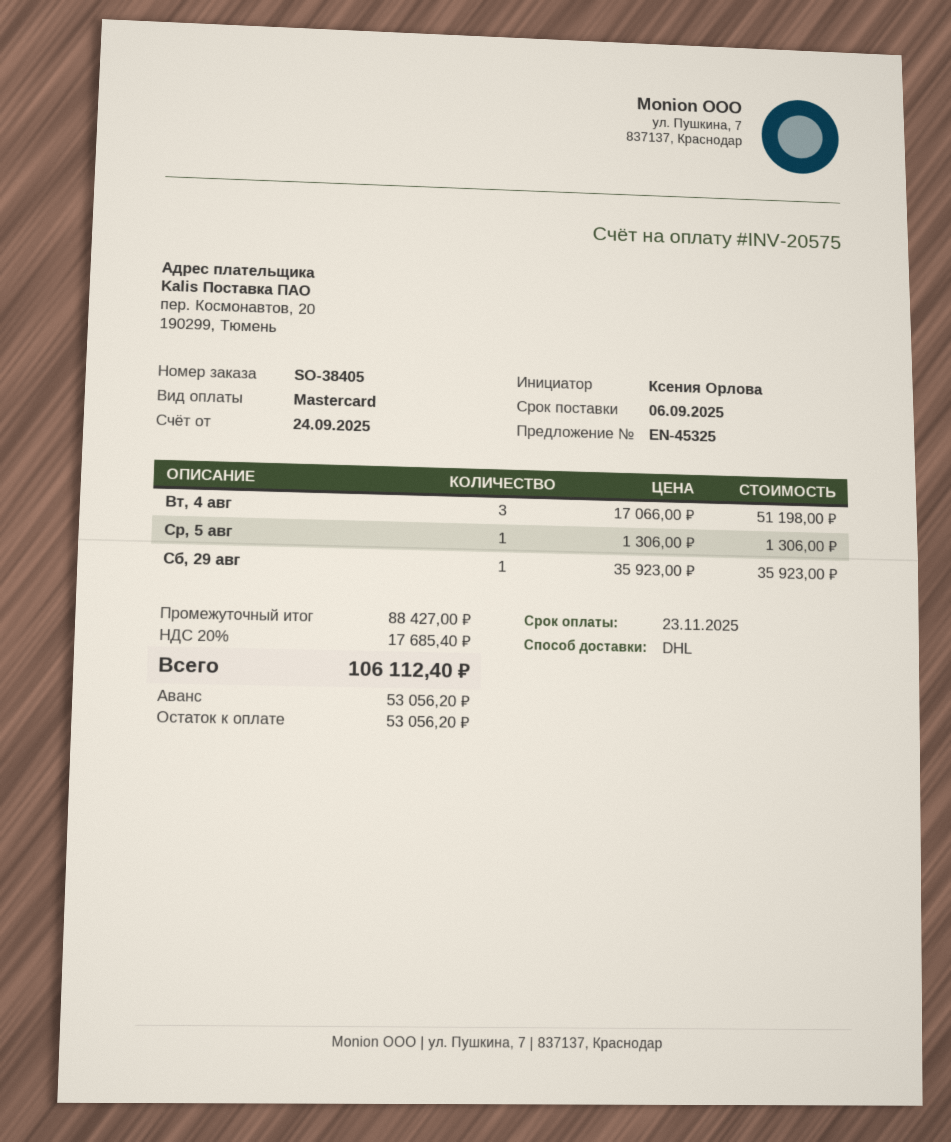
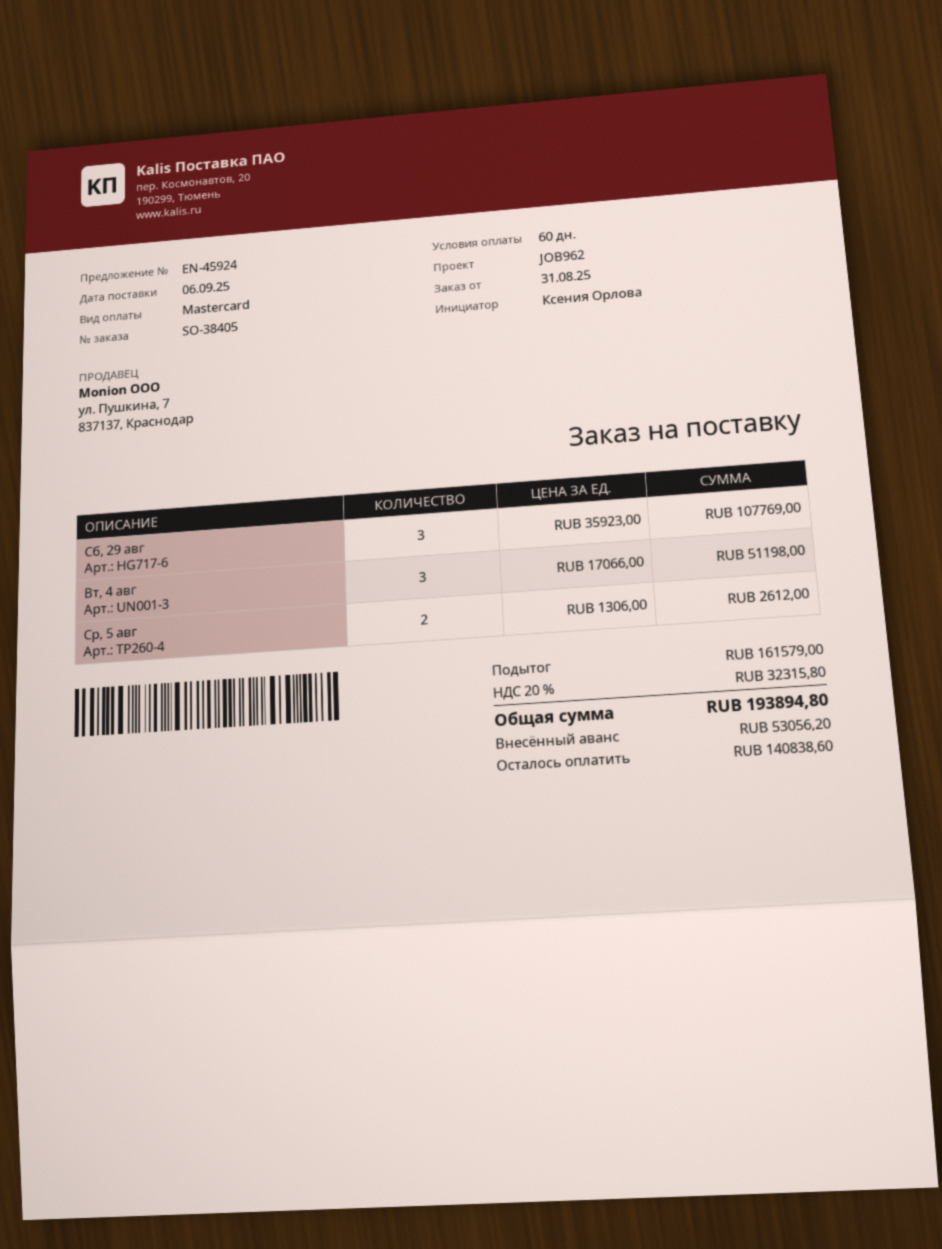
quote number: EN-45325 -> EN-45924
Ср, 5 авг: 1 x 1306.00 = 1306.00 -> 2 x 1306.00 = 2612.00
Сб, 29 авг: 1 x 35923.00 = 35923.00 -> 3 x 35923.00 = 107769.00
subtotal: 88427.00 -> 161579.00
tax: 20% = 17685.40 -> 20% = 32315.80
total: 106112.40 -> 193894.80
balance: 53056.20 -> 140838.60

